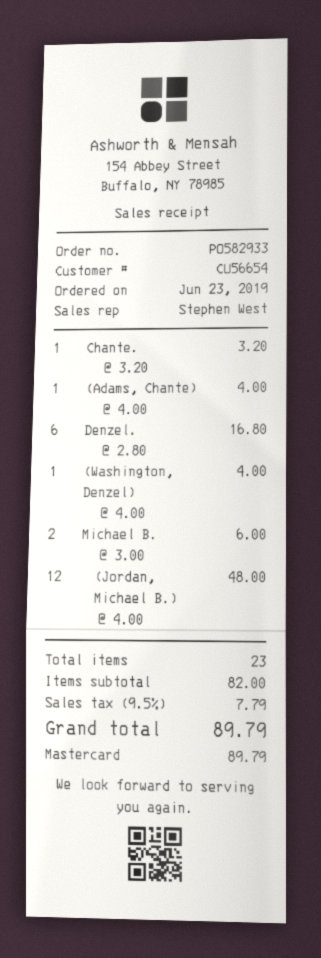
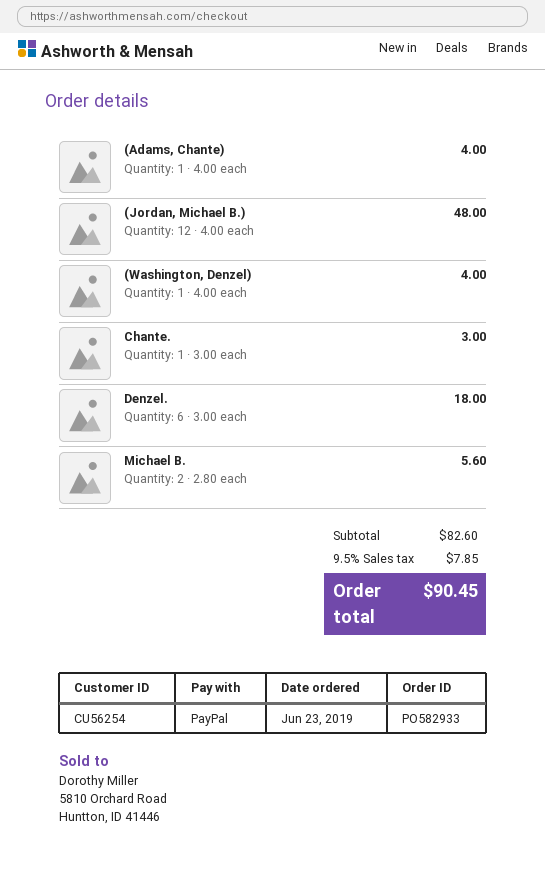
customer number: CU56654 -> CU56254
payment method: Mastercard -> PayPal
Chante.: 1 x 3.20 = 3.20 -> 1 x 3.00 = 3.00
Denzel.: 6 x 2.80 = 16.80 -> 6 x 3.00 = 18.00
Michael B.: 2 x 3.00 = 6.00 -> 2 x 2.80 = 5.60
subtotal: 82.00 -> 82.60
tax: 9.5% = 7.79 -> 9.5% = 7.85
total: 89.79 -> 90.45

